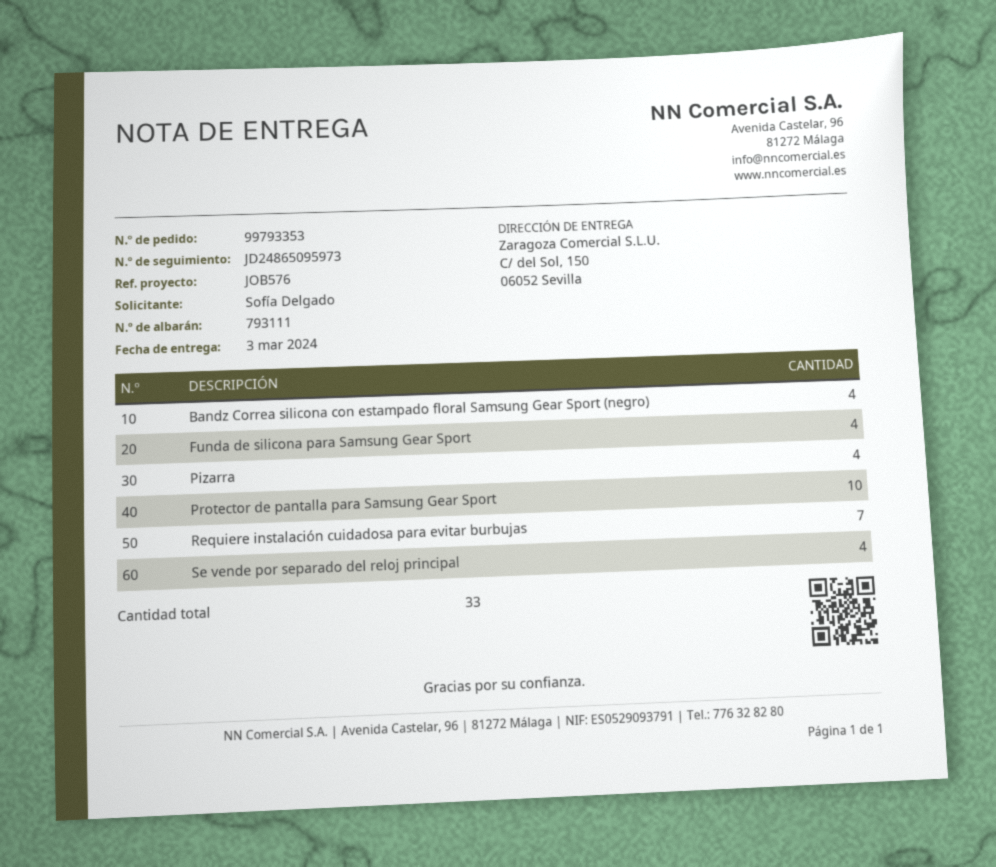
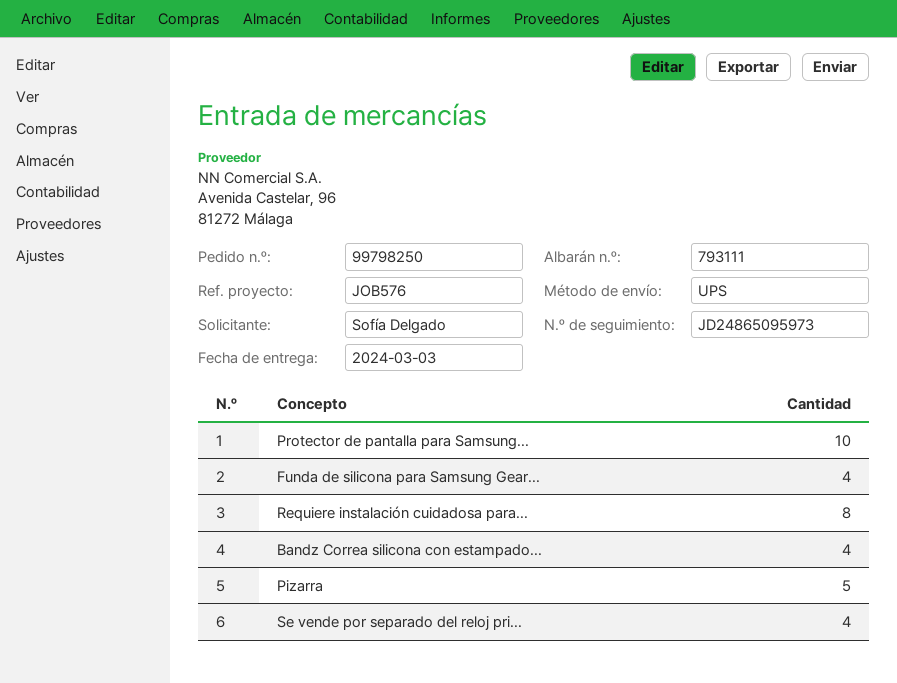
order number: 99793353 -> 99798250
Pizarra: 4 -> 5
Requiere instalación cuidadosa para evitar burbujas: 7 -> 8

